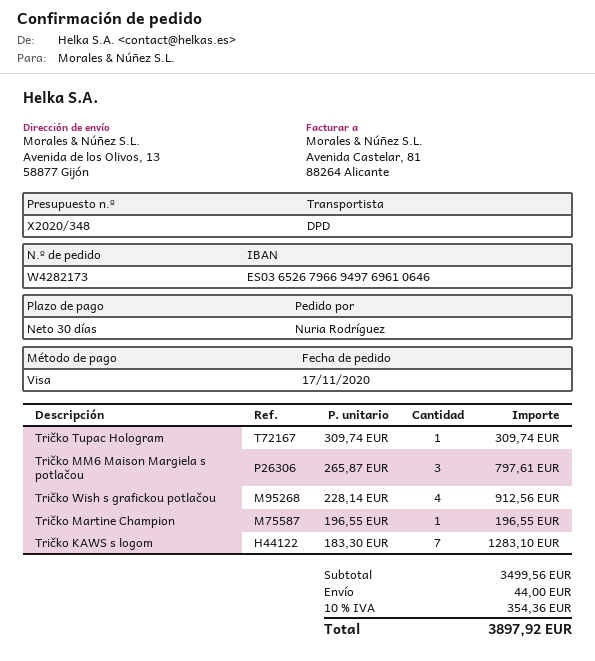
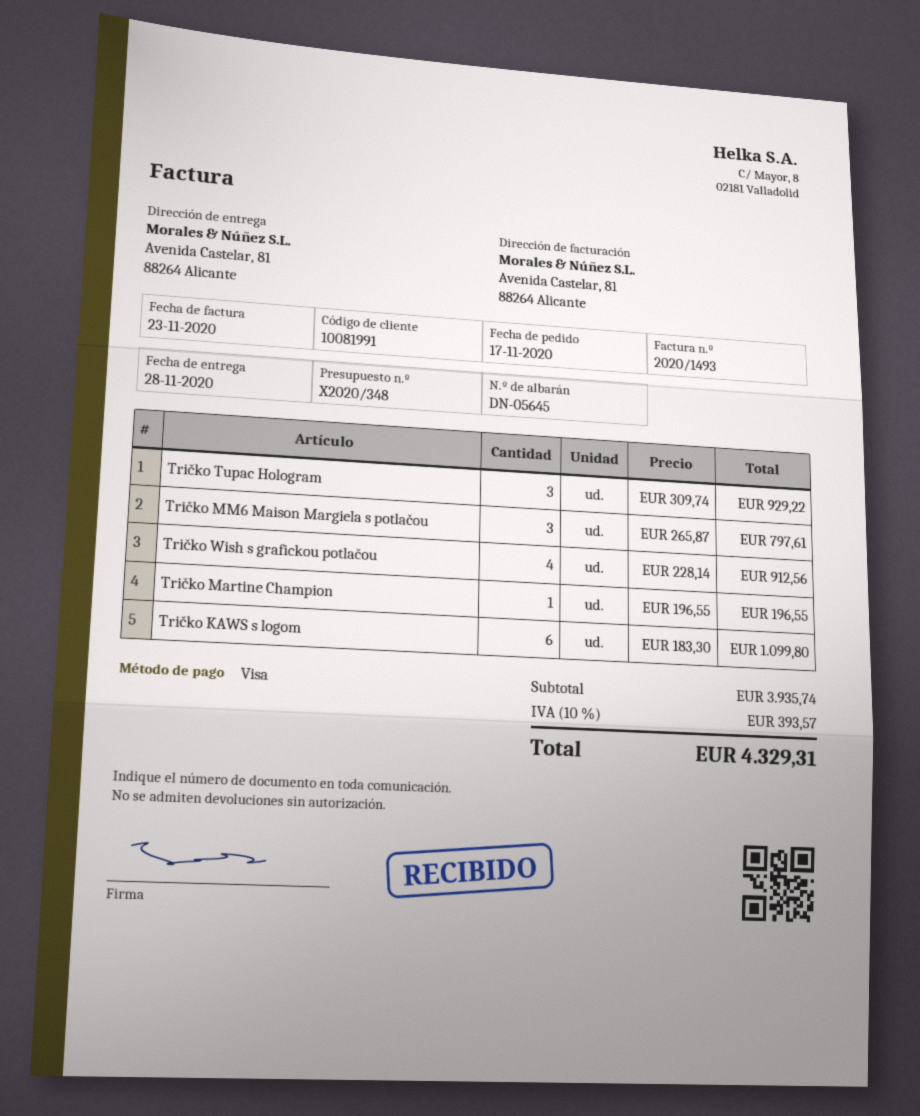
ship to: Avenida de los Olivos, 13, 58877 Gijón -> Avenida Castelar, 81, 88264 Alicante
Tričko Tupac Hologram: 1 x 309.74 = 309.74 -> 3 x 309.74 = 929.22
Tričko KAWS s logom: 7 x 183.30 = 1283.10 -> 6 x 183.30 = 1099.80
subtotal: 3499.56 -> 3935.74
shipping: 44.00 -> none
tax: 10% = 354.36 -> 10% = 393.57
total: 3897.92 -> 4329.31

